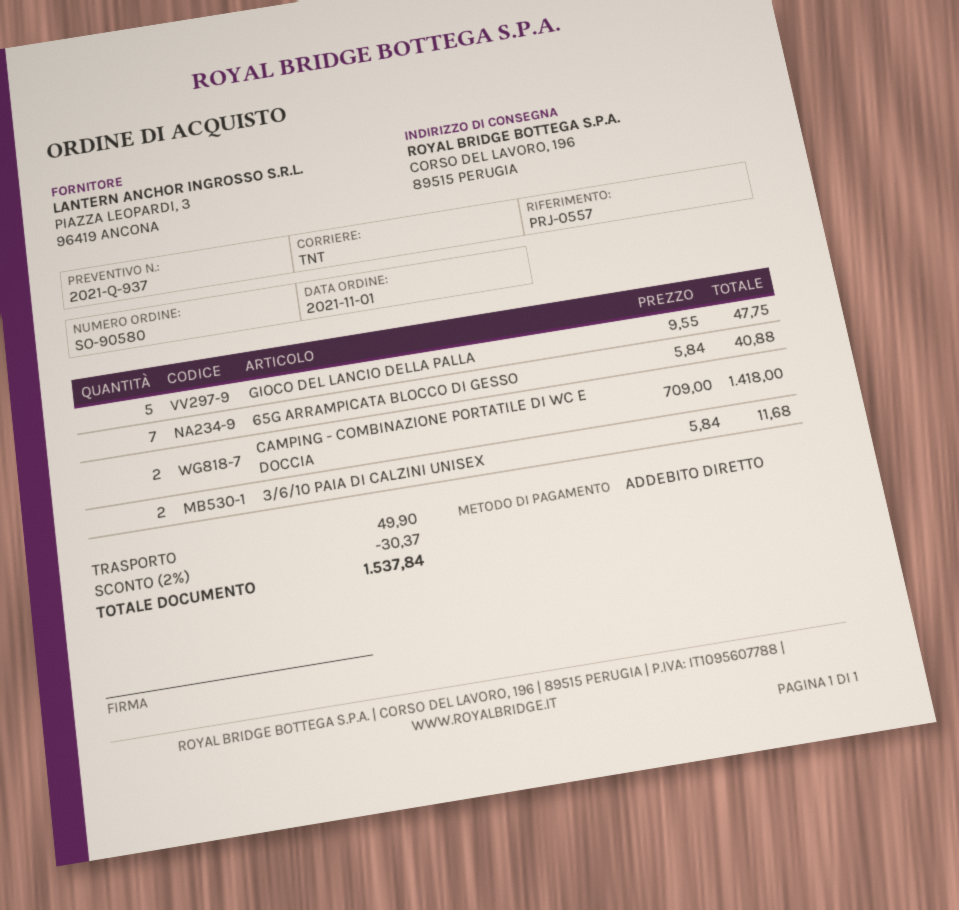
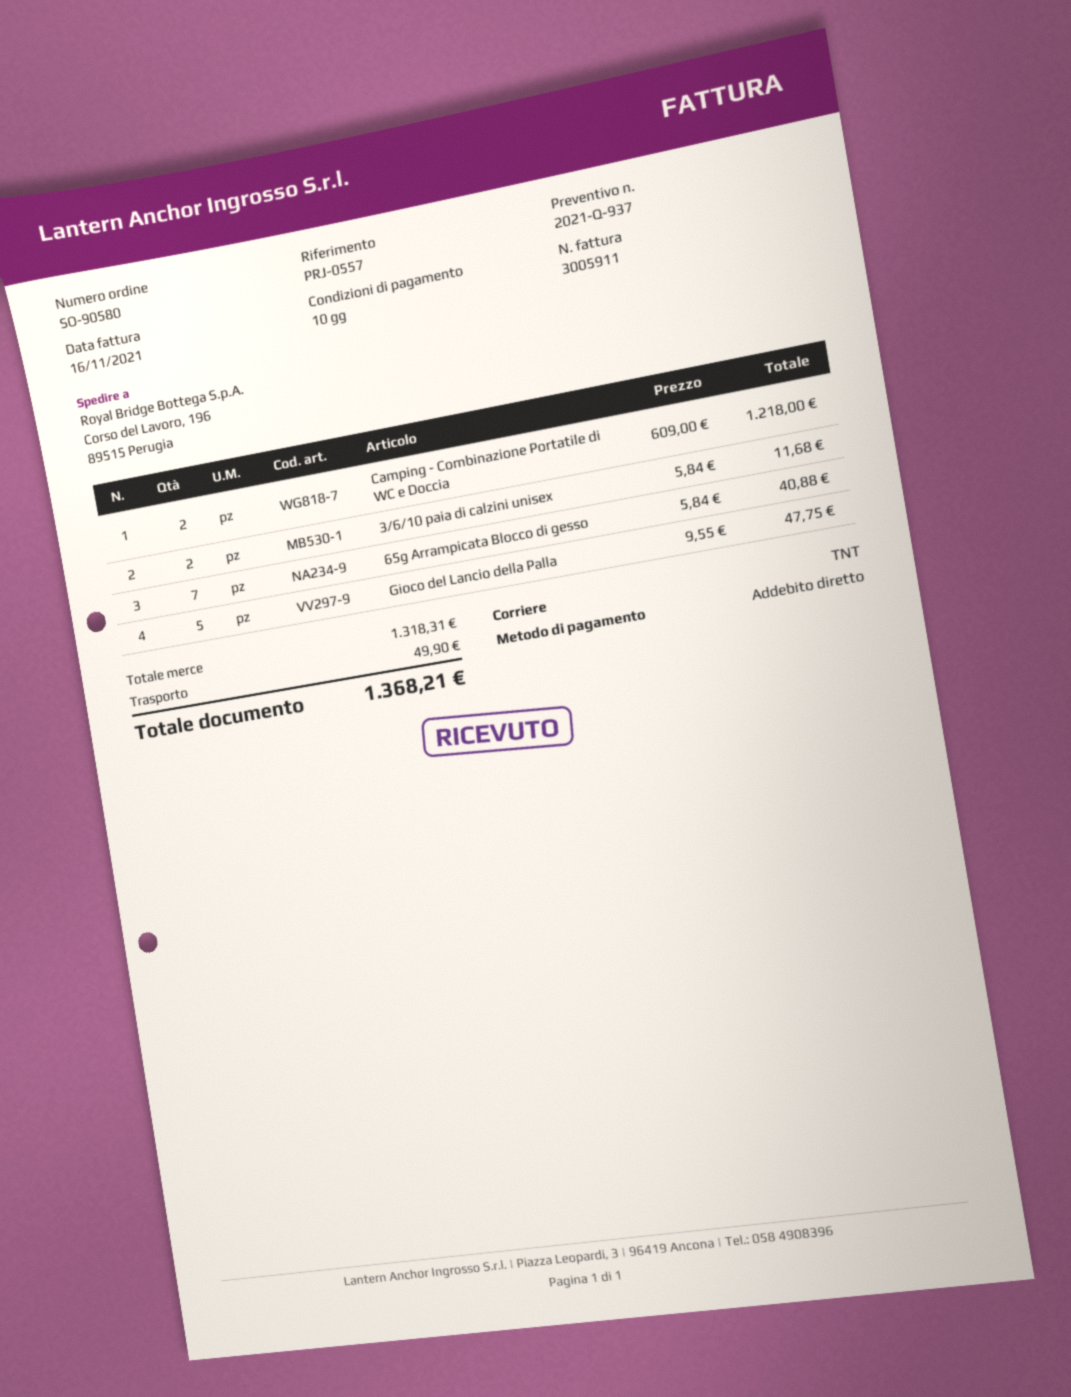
CAMPING - COMBINAZIONE PORTATILE DI WC E DOCCIA: 2 x 709.00 = 1418.00 -> 2 x 609.00 = 1218.00
discount: 2% = 30.37 -> none
total: 1537.84 -> 1368.21

